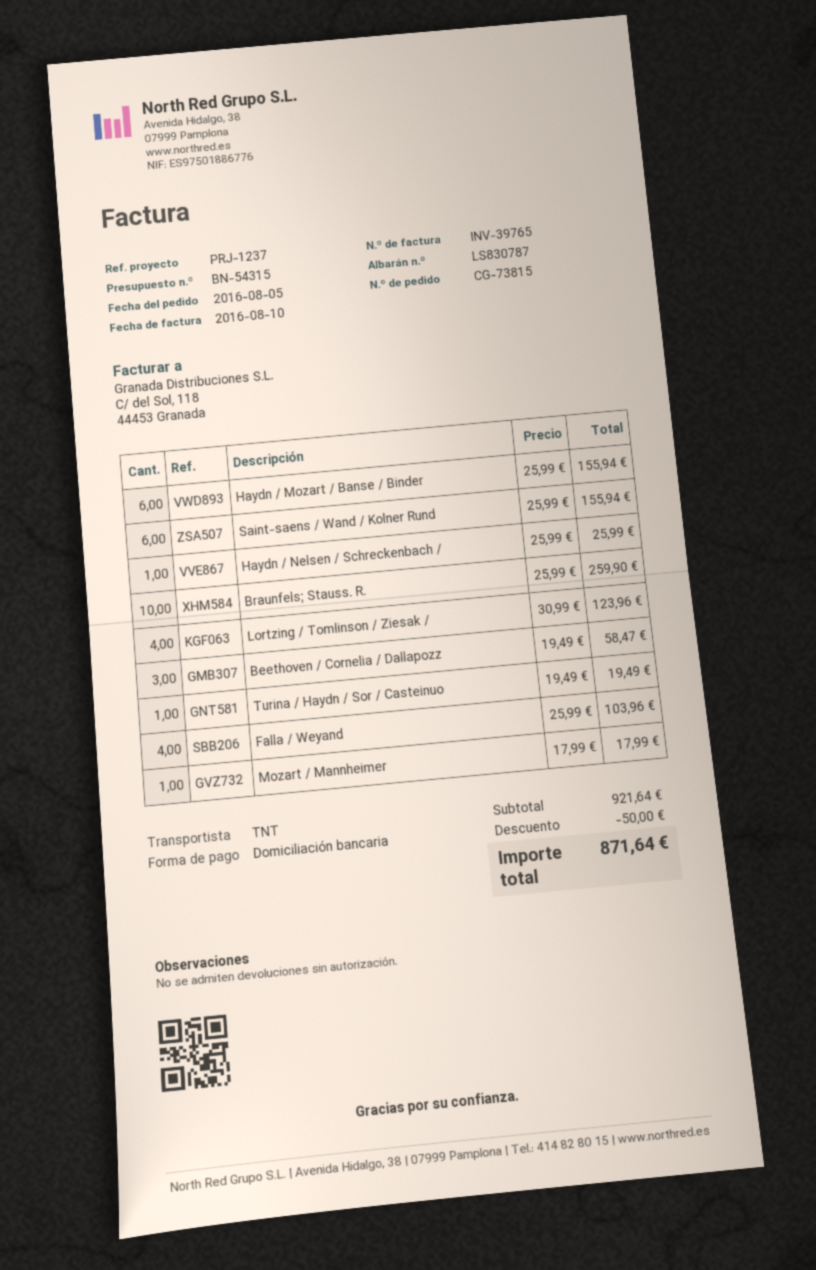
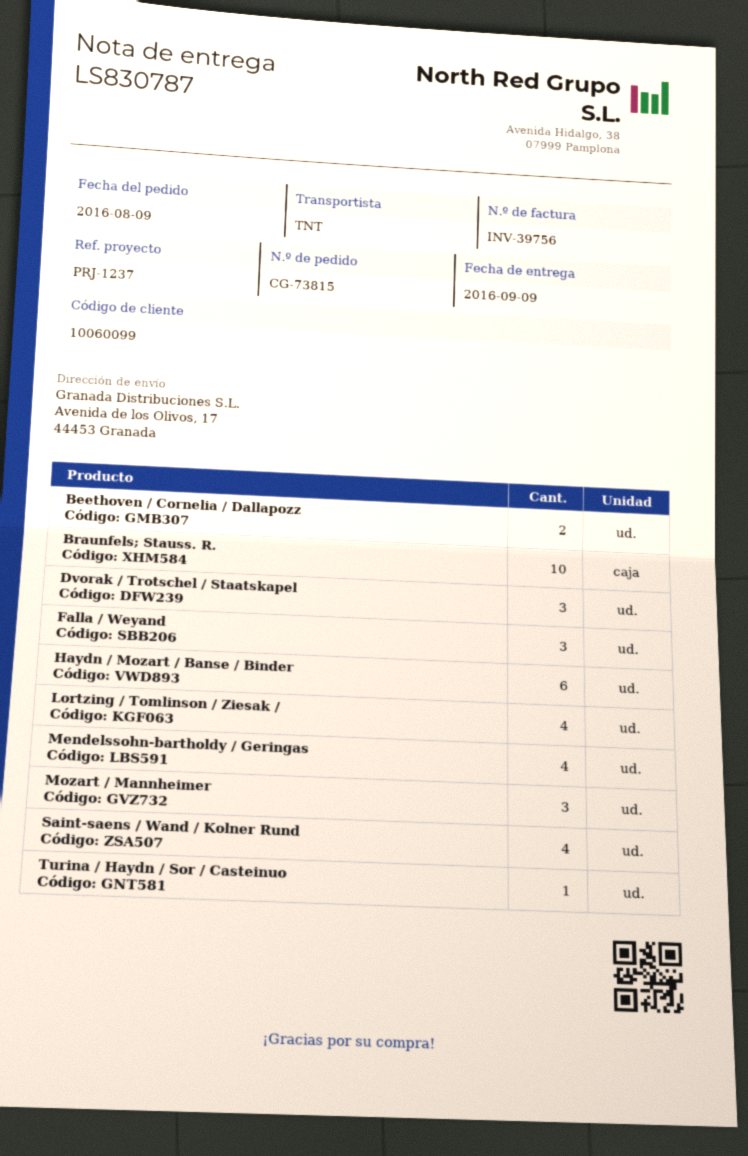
order date: 2016-08-05 -> 2016-08-09
invoice number: INV-39765 -> INV-39756
Saint-saens / Wand / Kolner Rund: 6 -> 4
Haydn / Nelsen / Schreckenbach /: 1 -> none
Beethoven / Cornelia / Dallapozz: 3 -> 2
Falla / Weyand: 4 -> 3
Mozart / Mannheimer: 1 -> 3
Dvorak / Trotschel / Staatskapel: none -> 3
Mendelssohn-bartholdy / Geringas: none -> 4

